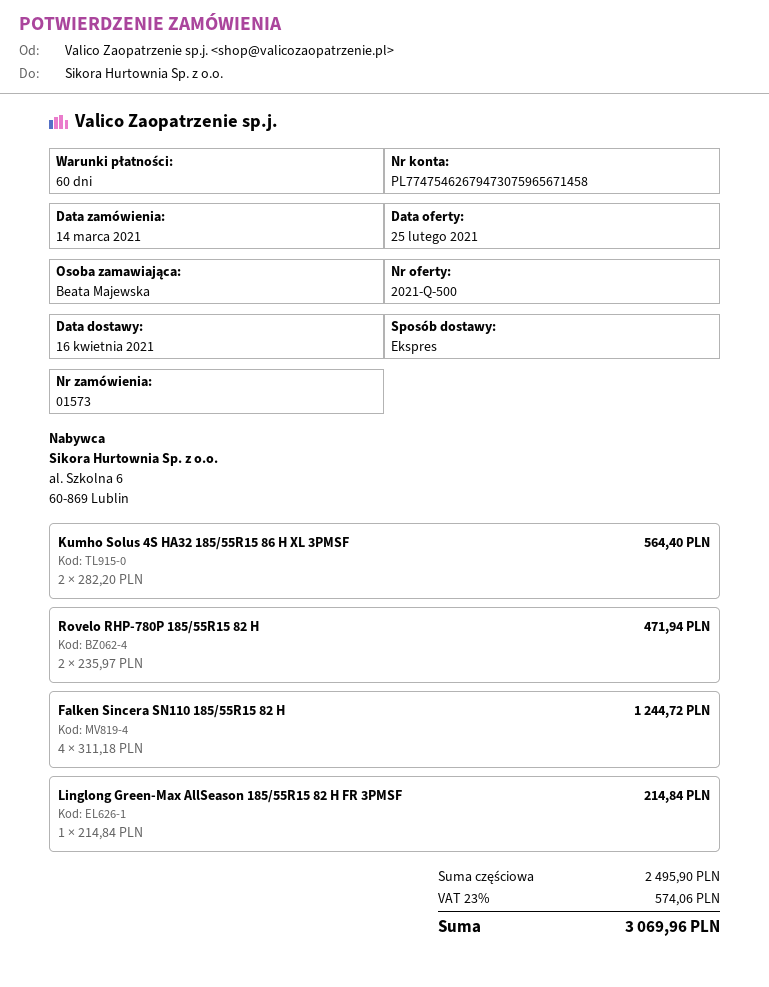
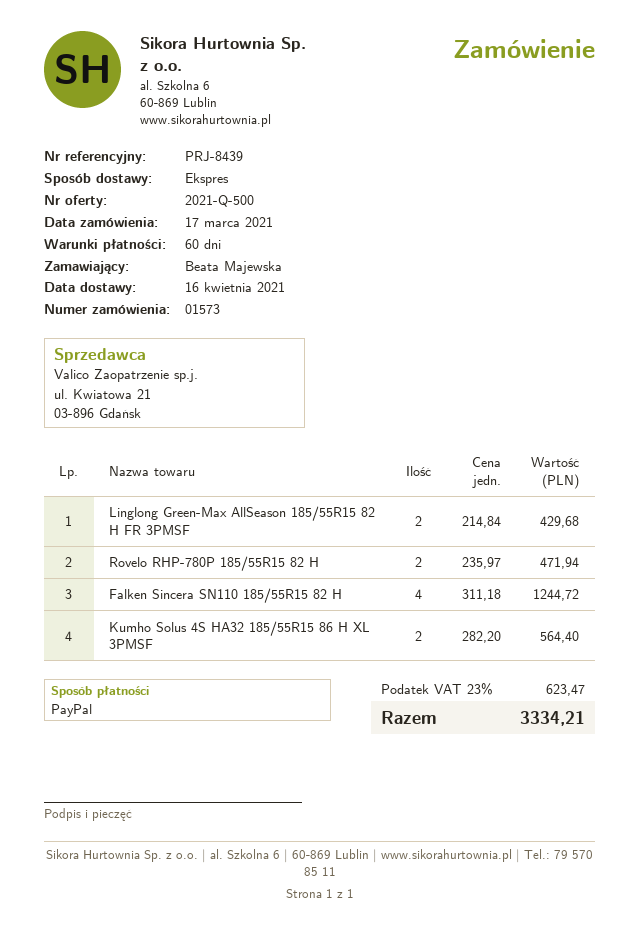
order date: 2021-03-14 -> 2021-03-17
Linglong Green-Max AllSeason 185/55R15 82 H FR 3PMSF: 1 x 214.84 = 214.84 -> 2 x 214.84 = 429.68
tax: 23% = 574.06 -> 23% = 623.47
total: 3069.96 -> 3334.21

